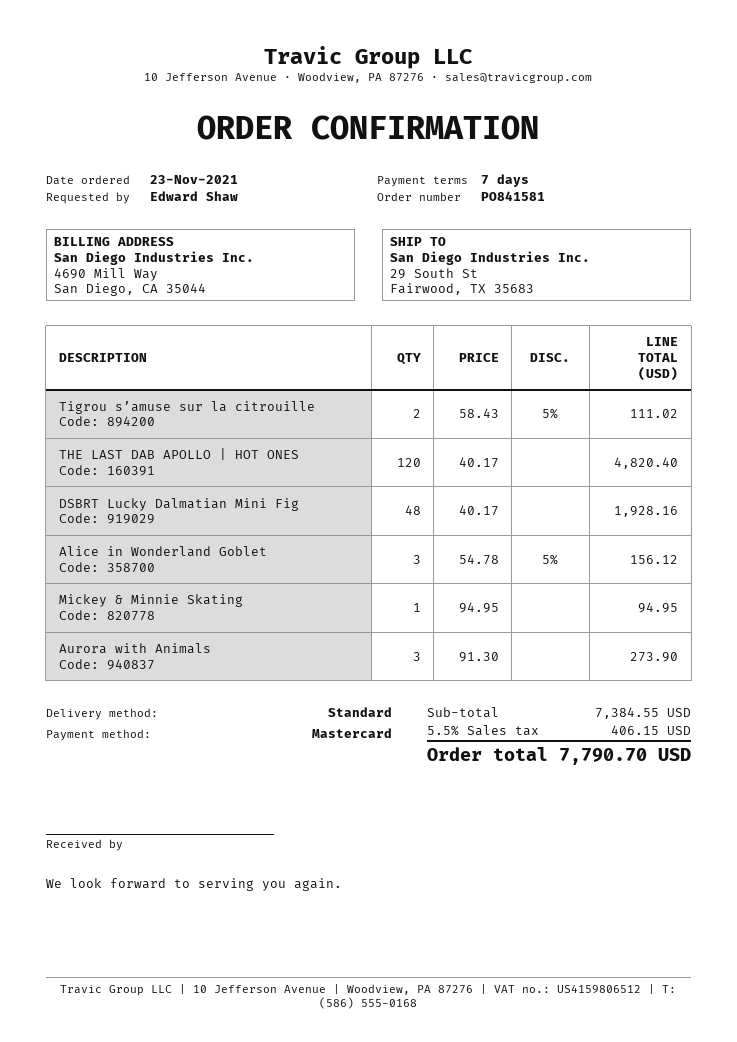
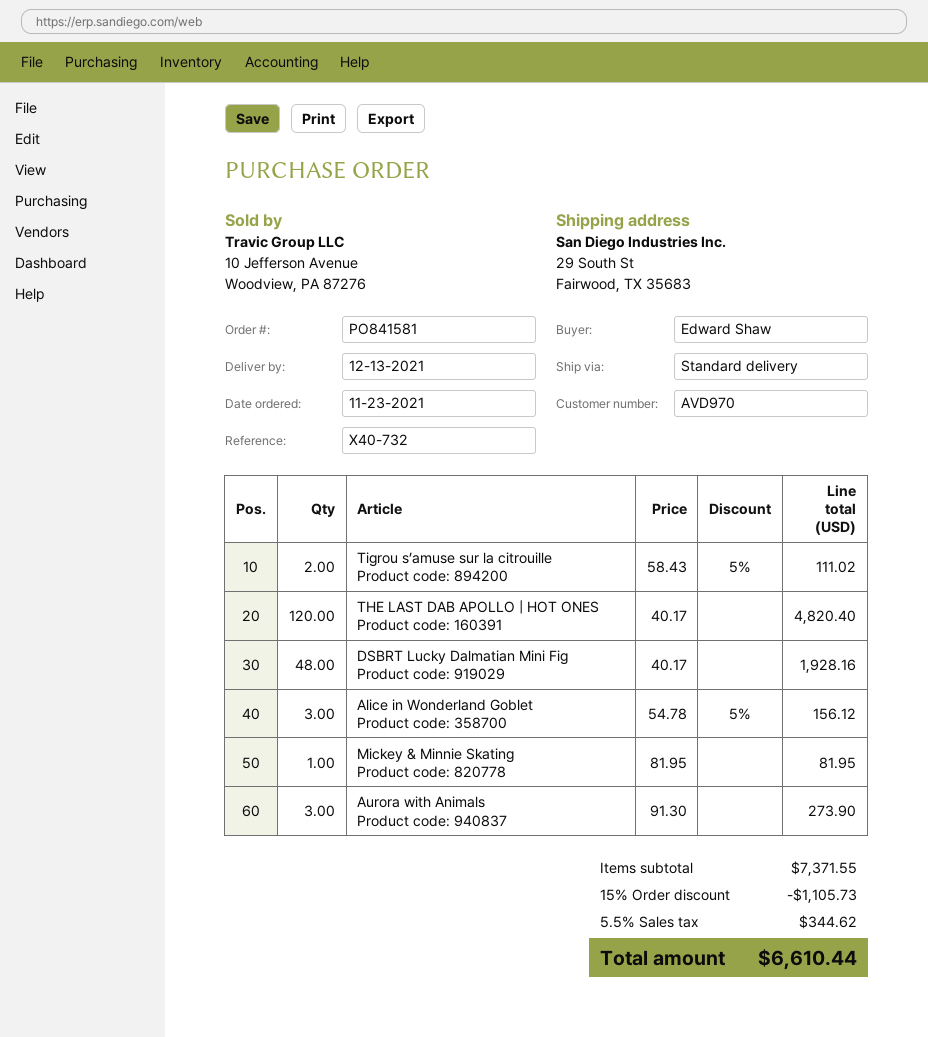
Mickey & Minnie Skating: 1 x 94.95 = 94.95 -> 1 x 81.95 = 81.95
subtotal: 7384.55 -> 7371.55
discount: none -> 15% = 1105.73
tax: 5.5% = 406.15 -> 5.5% = 344.62
total: 7790.70 -> 6610.44

